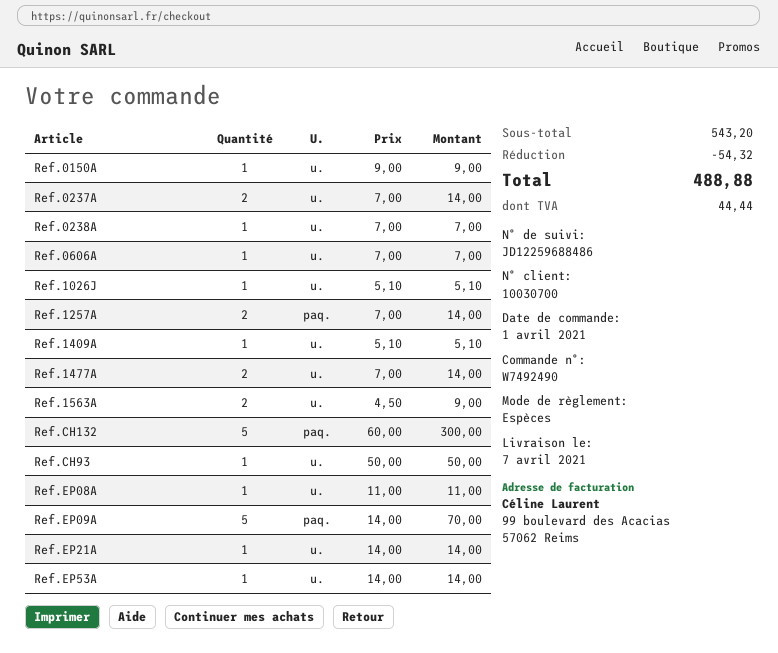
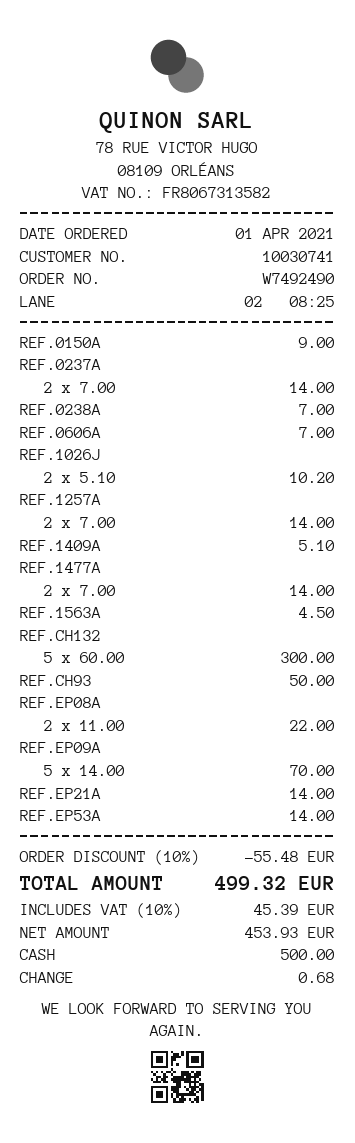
customer number: 10030700 -> 10030741
Ref.1026J: 1 x 5.10 = 5.10 -> 2 x 5.10 = 10.20
Ref.1563A: 2 x 4.50 = 9.00 -> 1 x 4.50 = 4.50
Ref.EP08A: 1 x 11.00 = 11.00 -> 2 x 11.00 = 22.00
discount: 54.32 -> 55.48
tax: 44.44 -> 45.39
total: 488.88 -> 499.32

